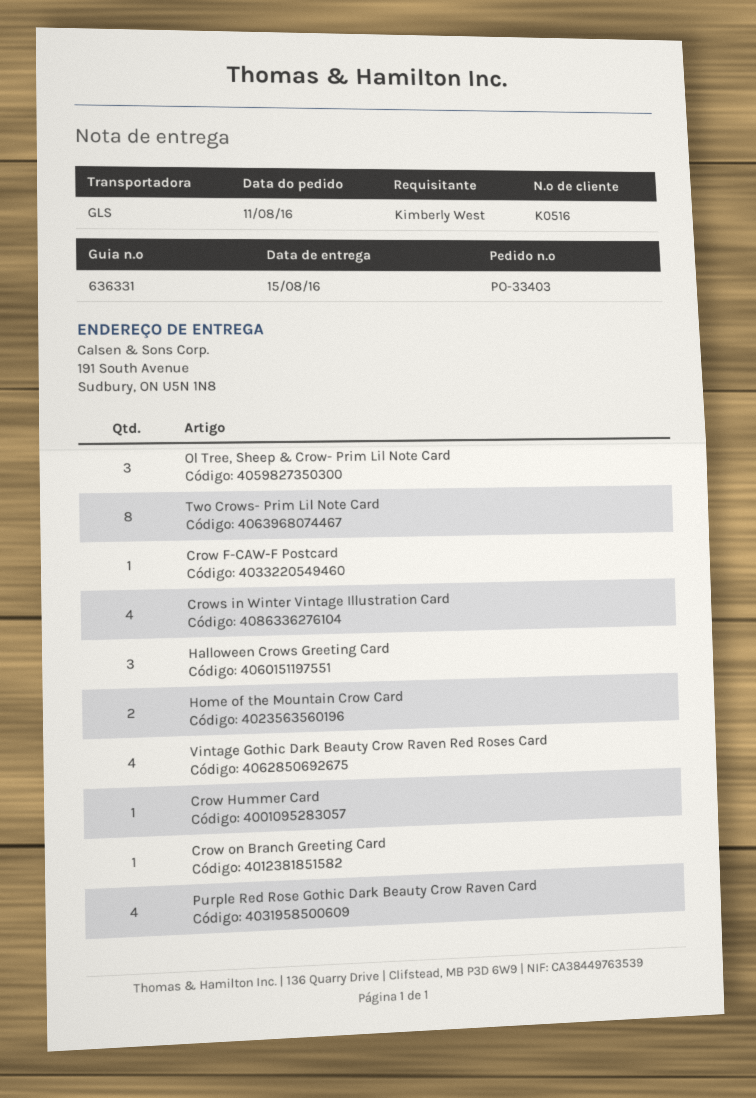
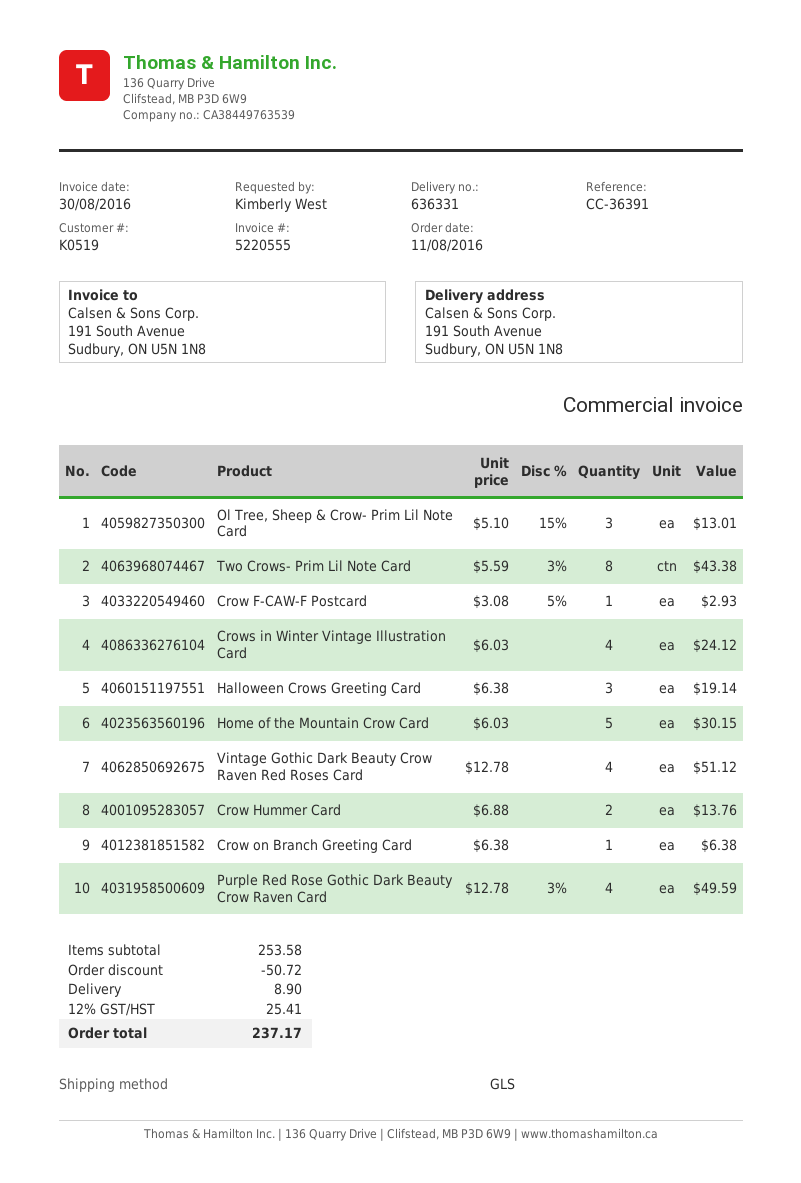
customer number: K0516 -> K0519
Home of the Mountain Crow Card: 2 -> 5
Crow Hummer Card: 1 -> 2

